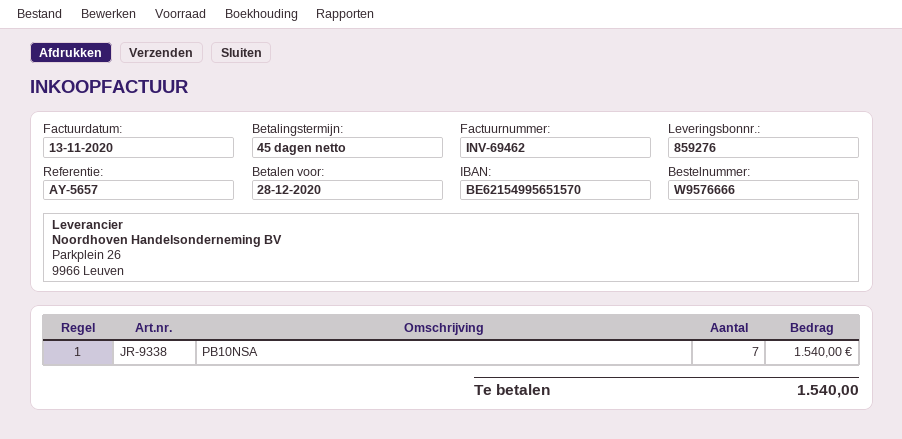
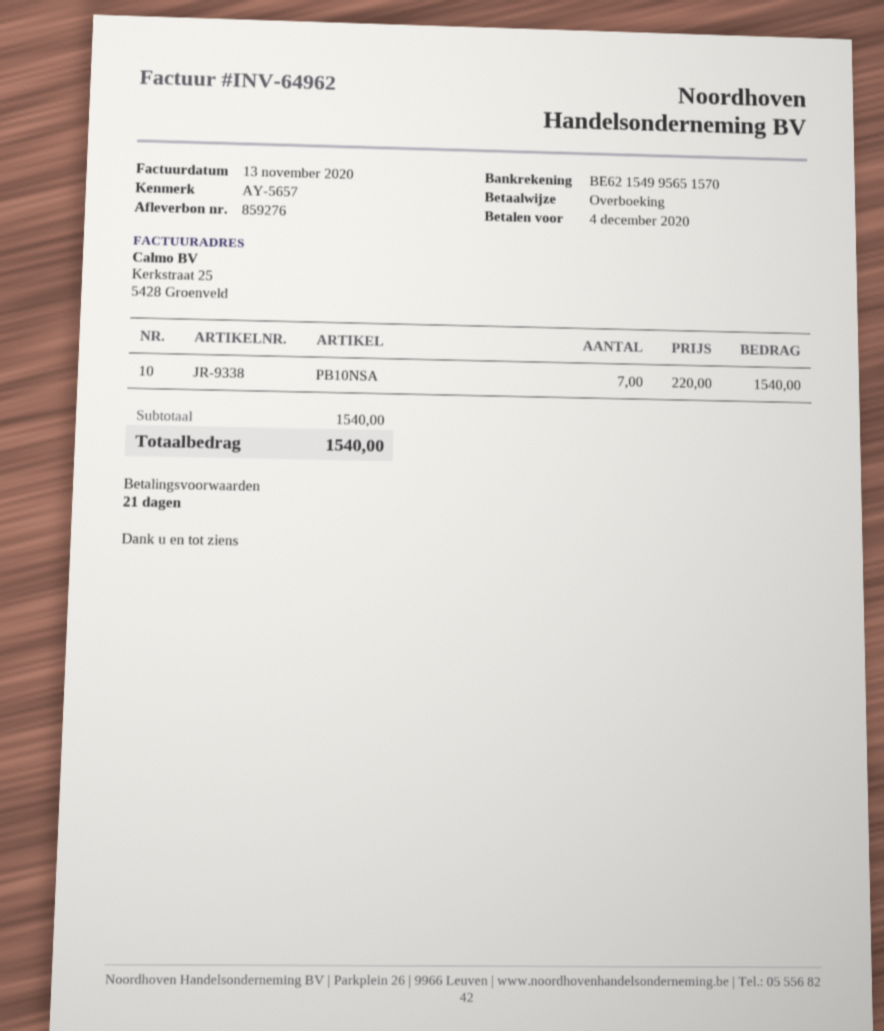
invoice number: INV-69462 -> INV-64962
payment terms: 45 days -> 21 days
due date: 2020-12-28 -> 2020-12-04

